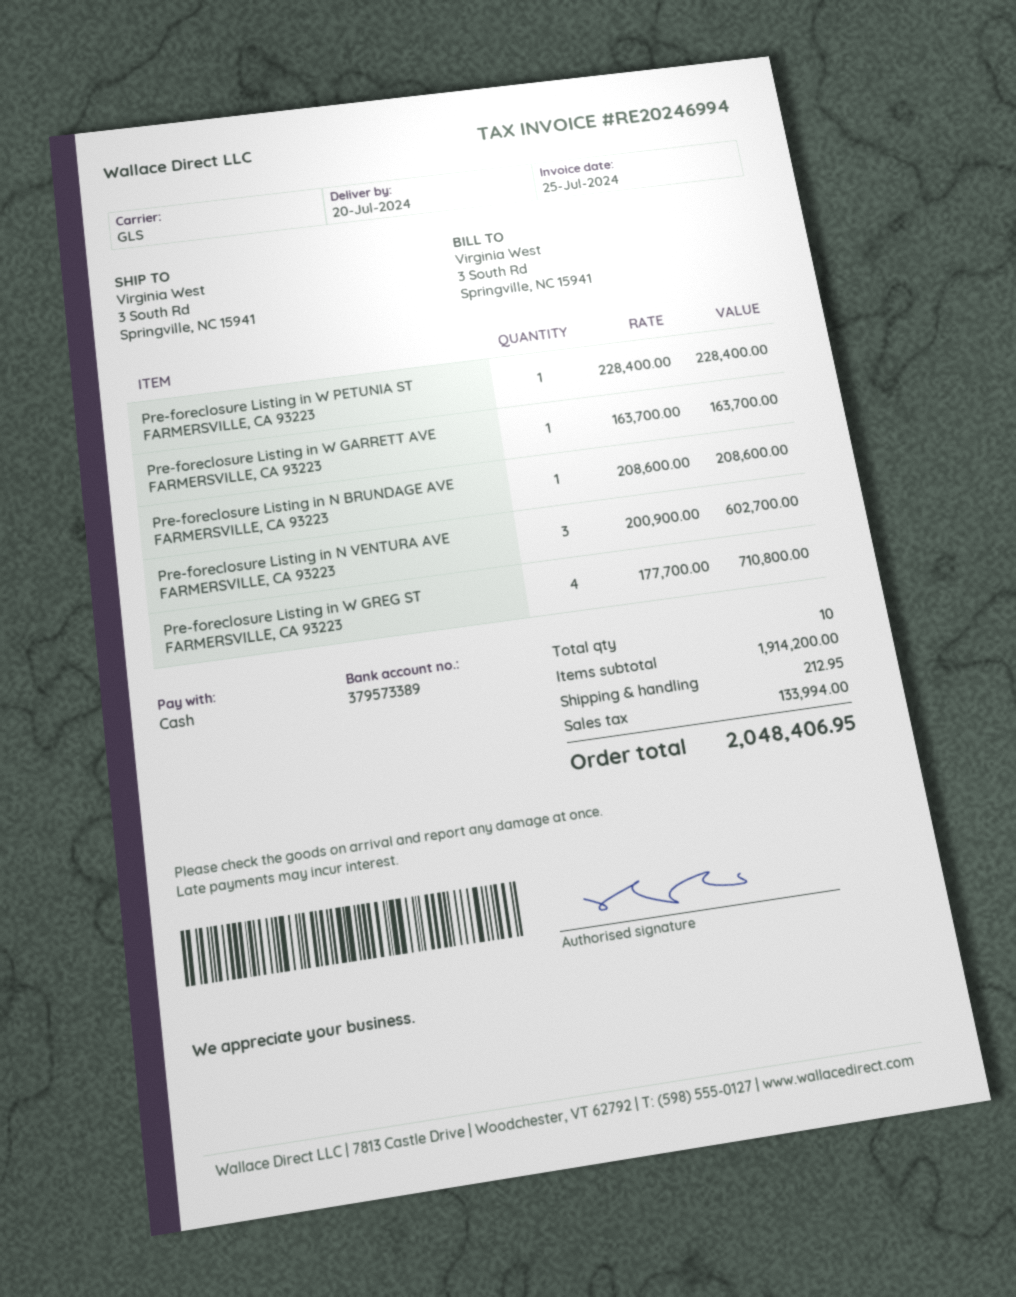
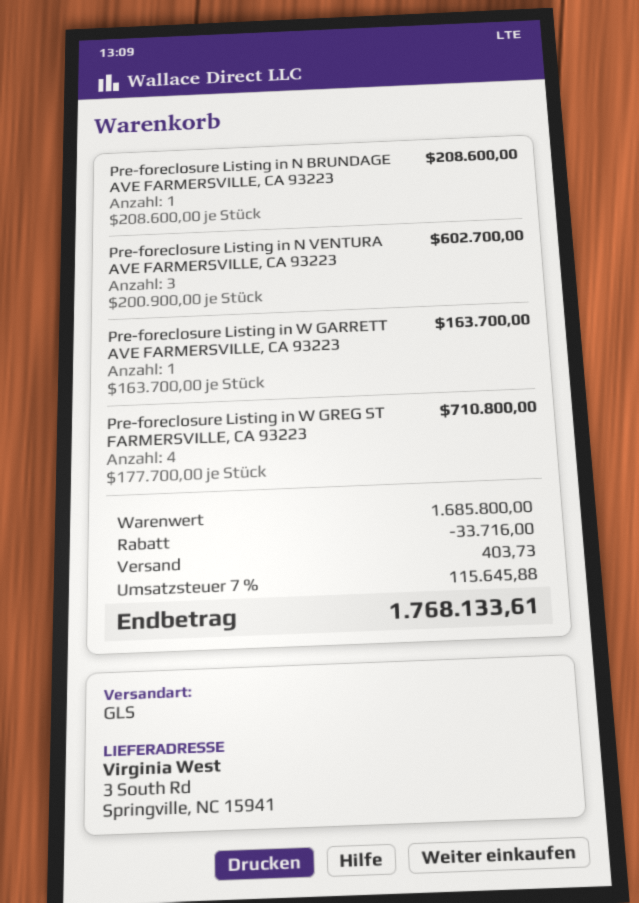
Pre-foreclosure Listing in W PETUNIA ST FARMERSVILLE, CA 93223: 1 x 228400.00 = 228400.00 -> none
subtotal: 1914200.00 -> 1685800.00
discount: none -> 33716.00
shipping: 212.95 -> 403.73
tax: 133994.00 -> 115645.88
total: 2048406.95 -> 1768133.61

